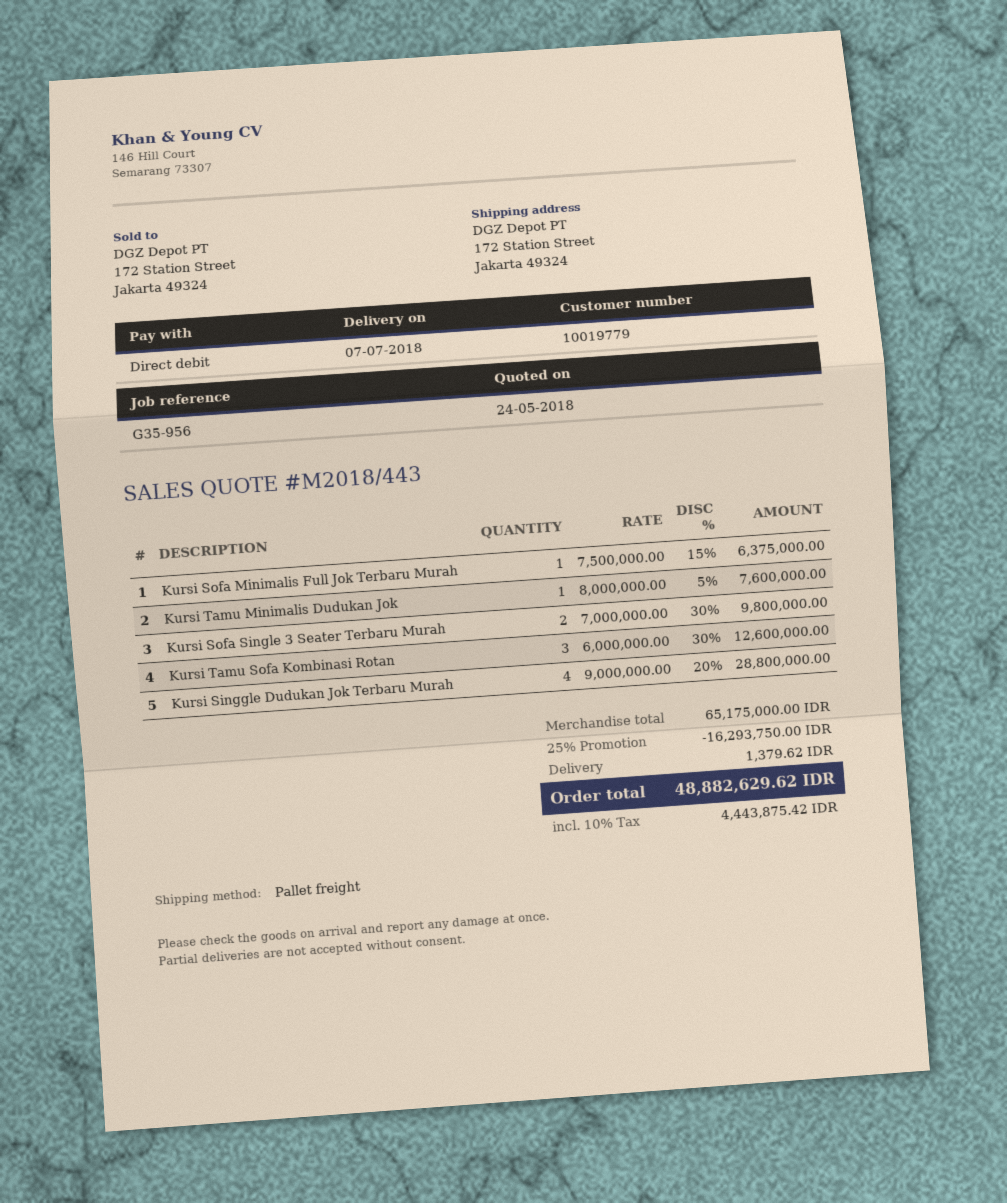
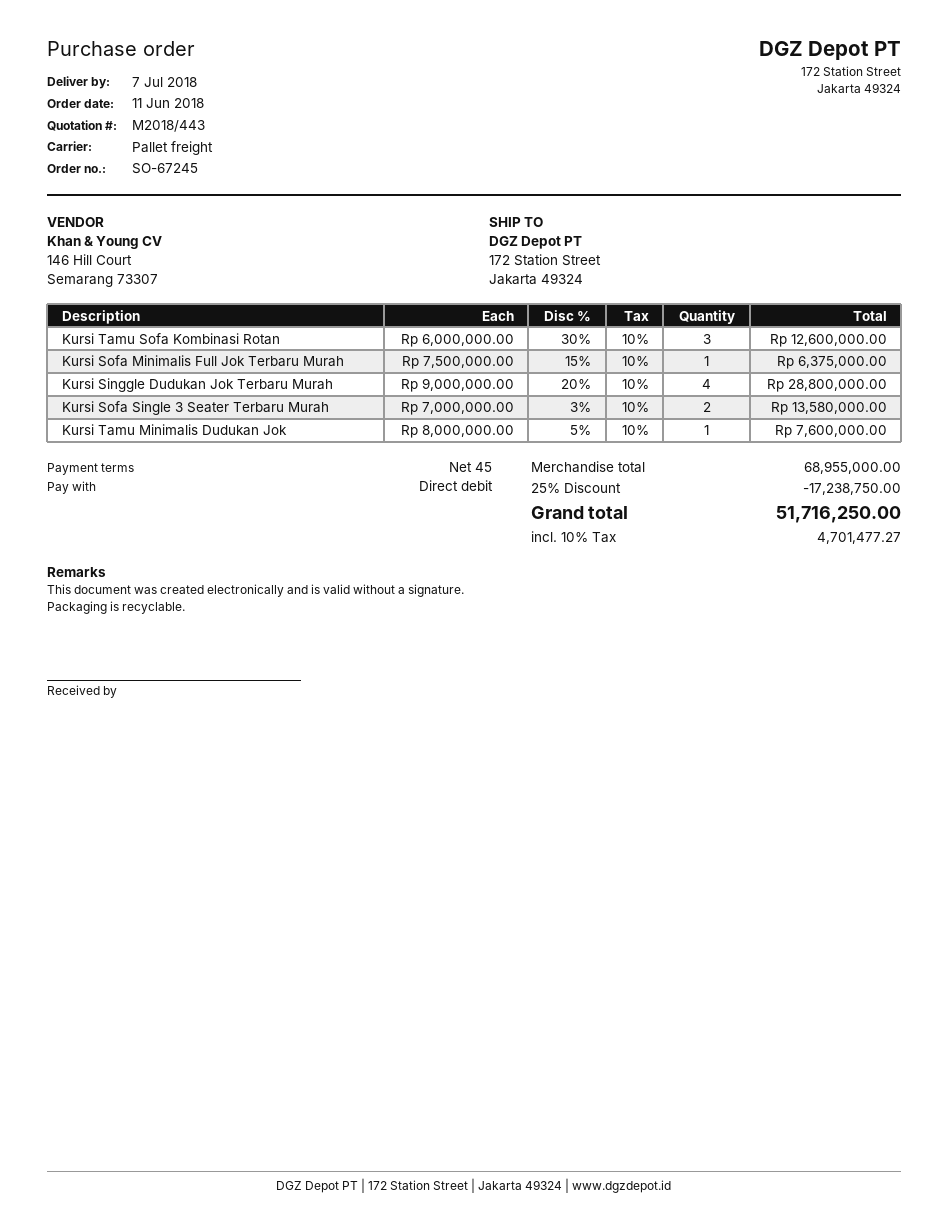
Kursi Sofa Single 3 Seater Terbaru Murah: 2 x 7000000.00 - 30% = 9800000.00 -> 2 x 7000000.00 - 3% = 13580000.00
subtotal: 65175000.00 -> 68955000.00
discount: 25% = 16293750.00 -> 25% = 17238750.00
shipping: 1379.62 -> none
tax: 10% = 4443875.42 -> 10% = 4701477.27
total: 48882629.62 -> 51716250.00

